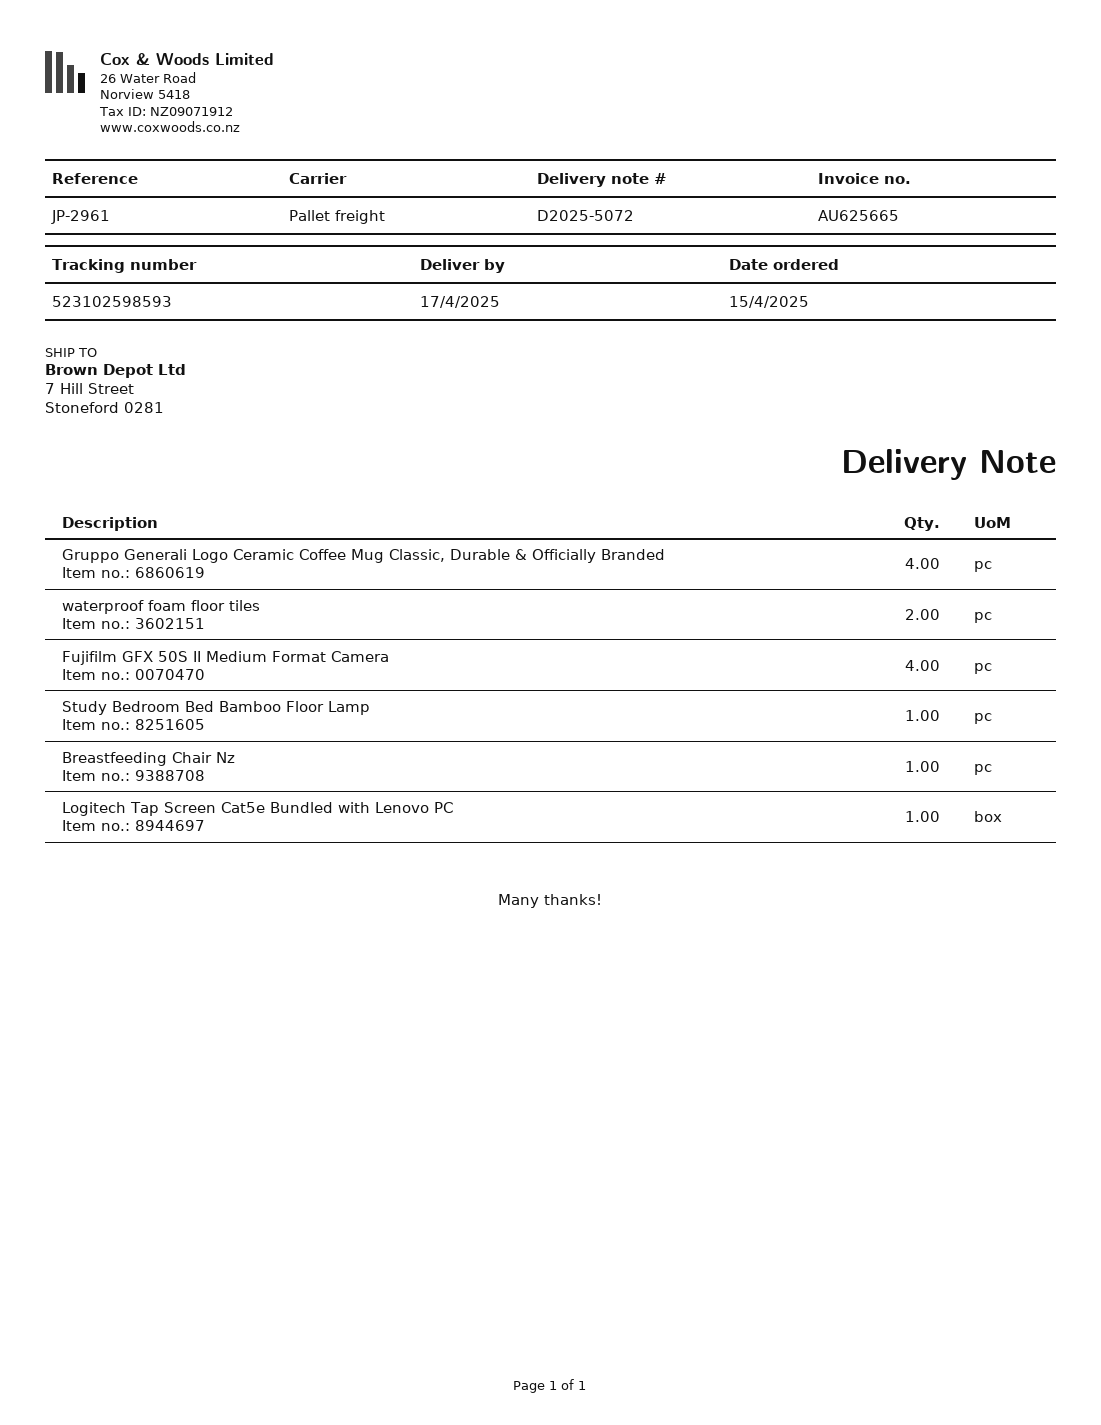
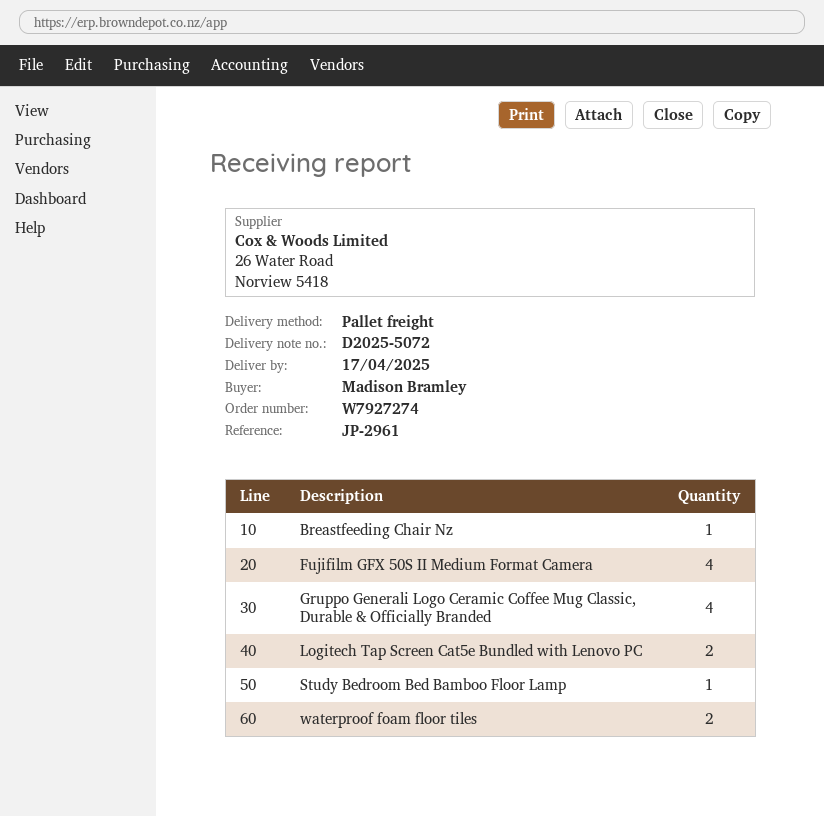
Logitech Tap Screen Cat5e Bundled with Lenovo PC: 1 -> 2

